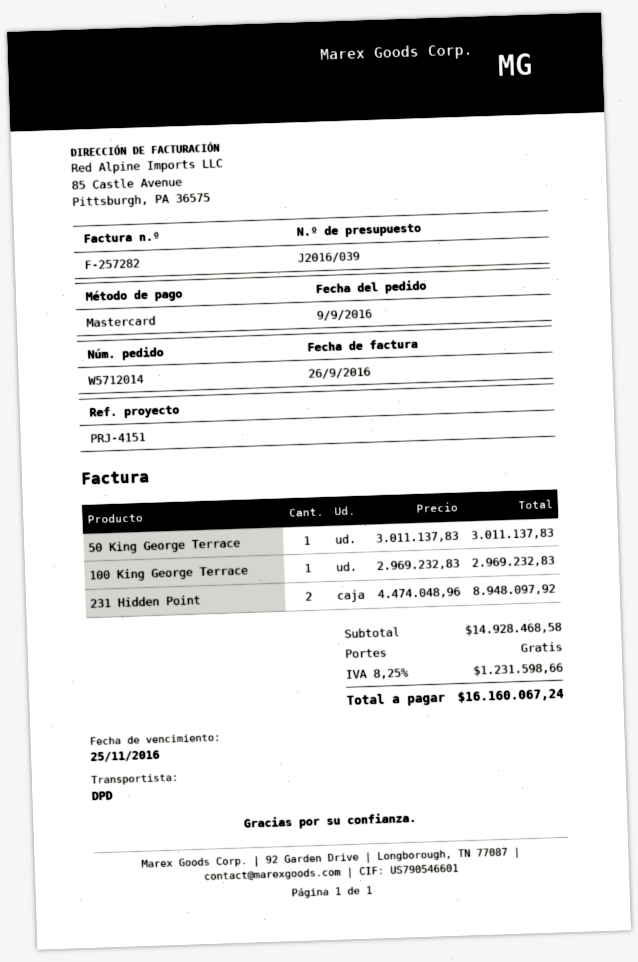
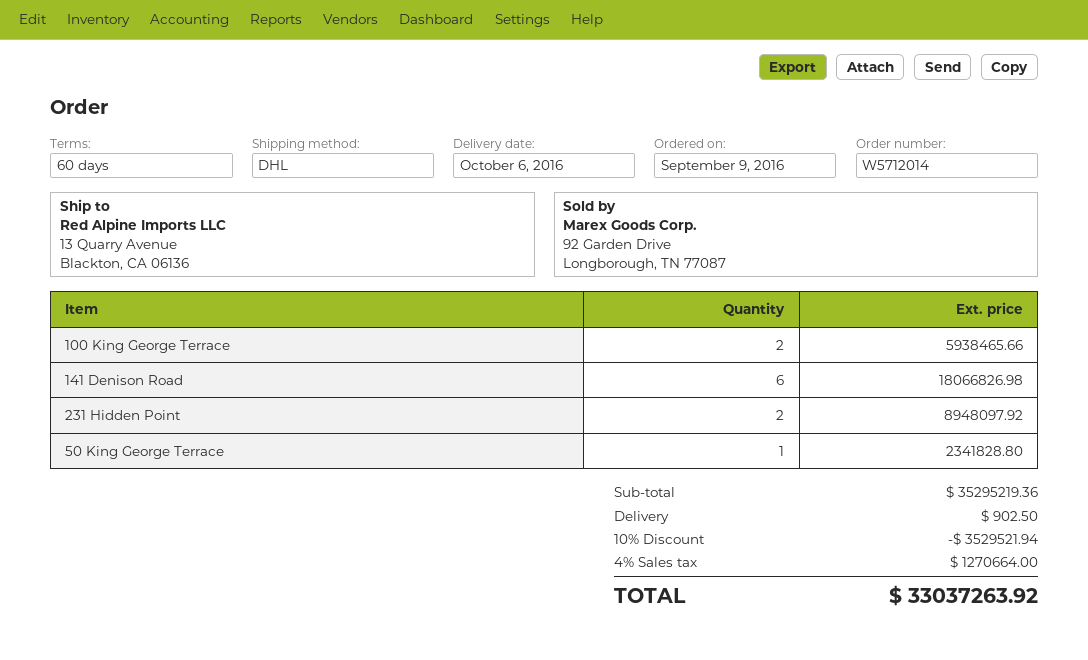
shipping method: DPD -> DHL
50 King George Terrace: 1 for 3011137.83 -> 1 for 2341828.80
100 King George Terrace: 1 for 2969232.83 -> 2 for 5938465.66
141 Denison Road: none -> 6 for 18066826.98
subtotal: 14928468.58 -> 35295219.36
discount: none -> 10% = 3529521.94
shipping: 0.00 -> 902.50
tax: 8.25% = 1231598.66 -> 4% = 1270664.00
total: 16160067.24 -> 33037263.92

